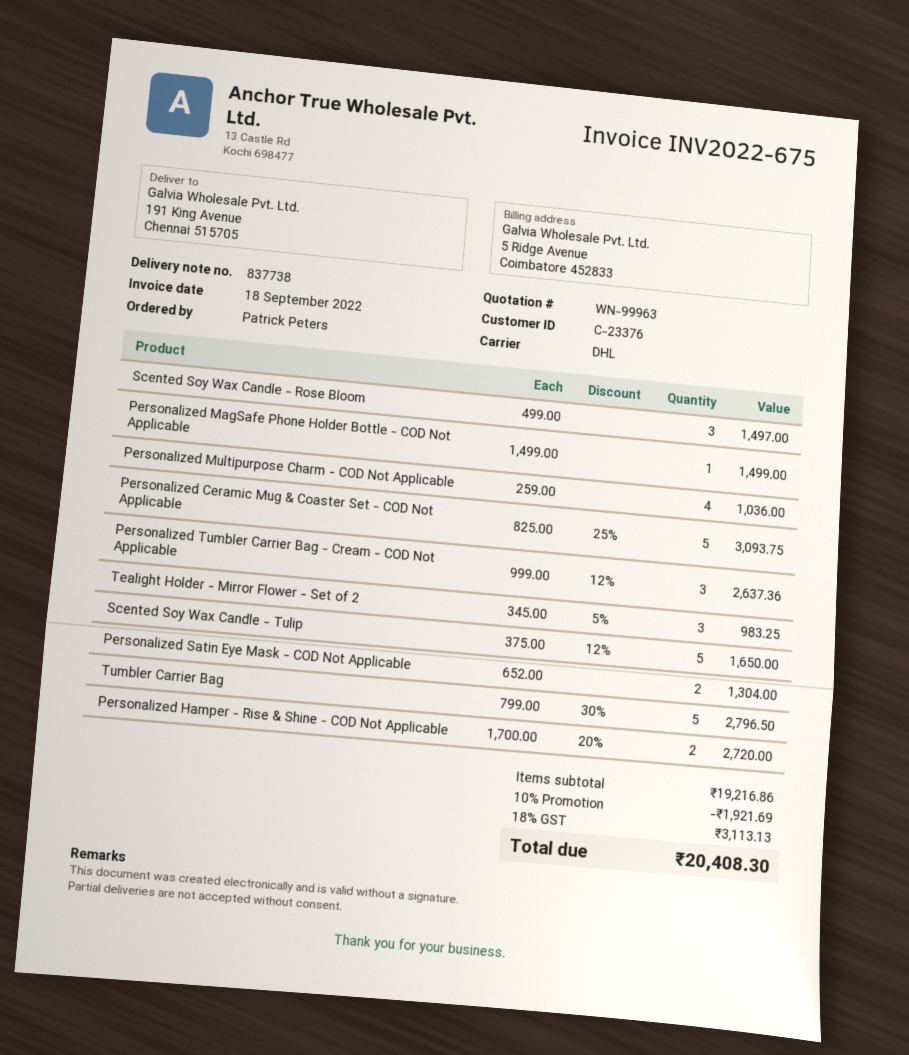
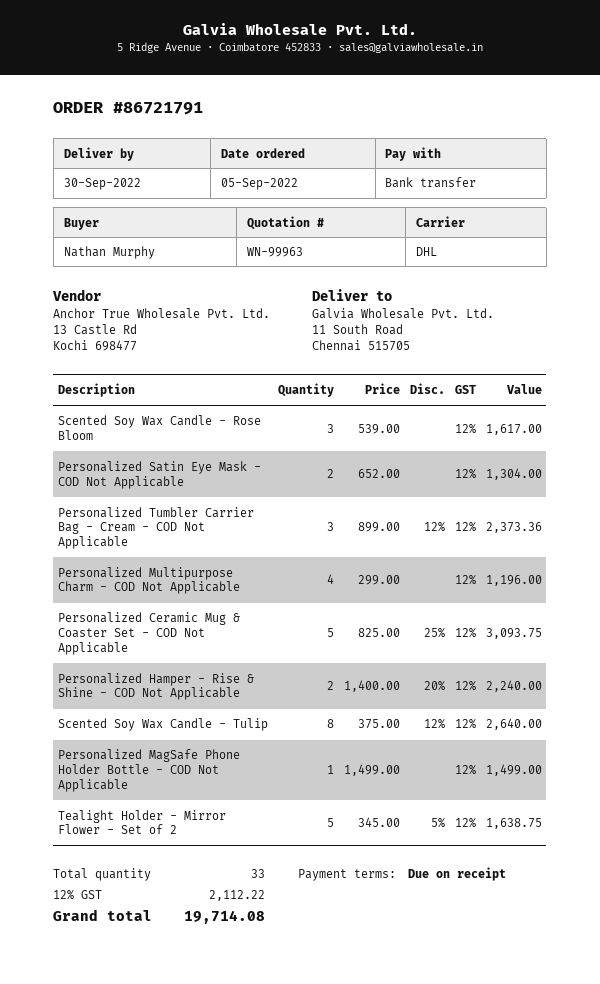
ordered by: Patrick Peters -> Nathan Murphy
ship to: 191 King Avenue, Chennai 515705 -> 11 South Road, Chennai 515705
Scented Soy Wax Candle - Rose Bloom: 3 x 499.00 = 1497.00 -> 3 x 539.00 = 1617.00
Personalized Multipurpose Charm - COD Not Applicable: 4 x 259.00 = 1036.00 -> 4 x 299.00 = 1196.00
Personalized Tumbler Carrier Bag - Cream - COD Not Applicable: 3 x 999.00 - 12% = 2637.36 -> 3 x 899.00 - 12% = 2373.36
Tealight Holder - Mirror Flower - Set of 2: 3 x 345.00 - 5% = 983.25 -> 5 x 345.00 - 5% = 1638.75
Scented Soy Wax Candle - Tulip: 5 x 375.00 - 12% = 1650.00 -> 8 x 375.00 - 12% = 2640.00
Tumbler Carrier Bag: 5 x 799.00 - 30% = 2796.50 -> none
Personalized Hamper - Rise & Shine - COD Not Applicable: 2 x 1700.00 - 20% = 2720.00 -> 2 x 1400.00 - 20% = 2240.00
discount: 10% = 1921.69 -> none
tax: 18% = 3113.13 -> 12% = 2112.22
total: 20408.30 -> 19714.08

